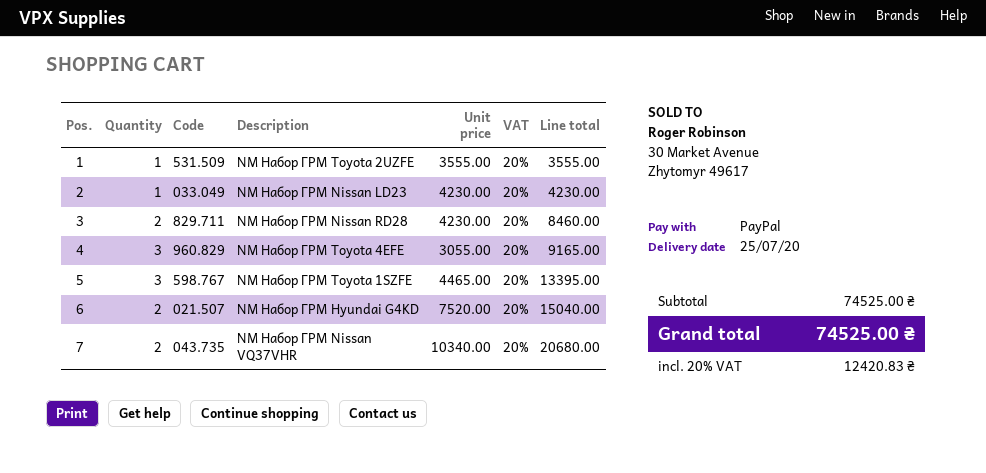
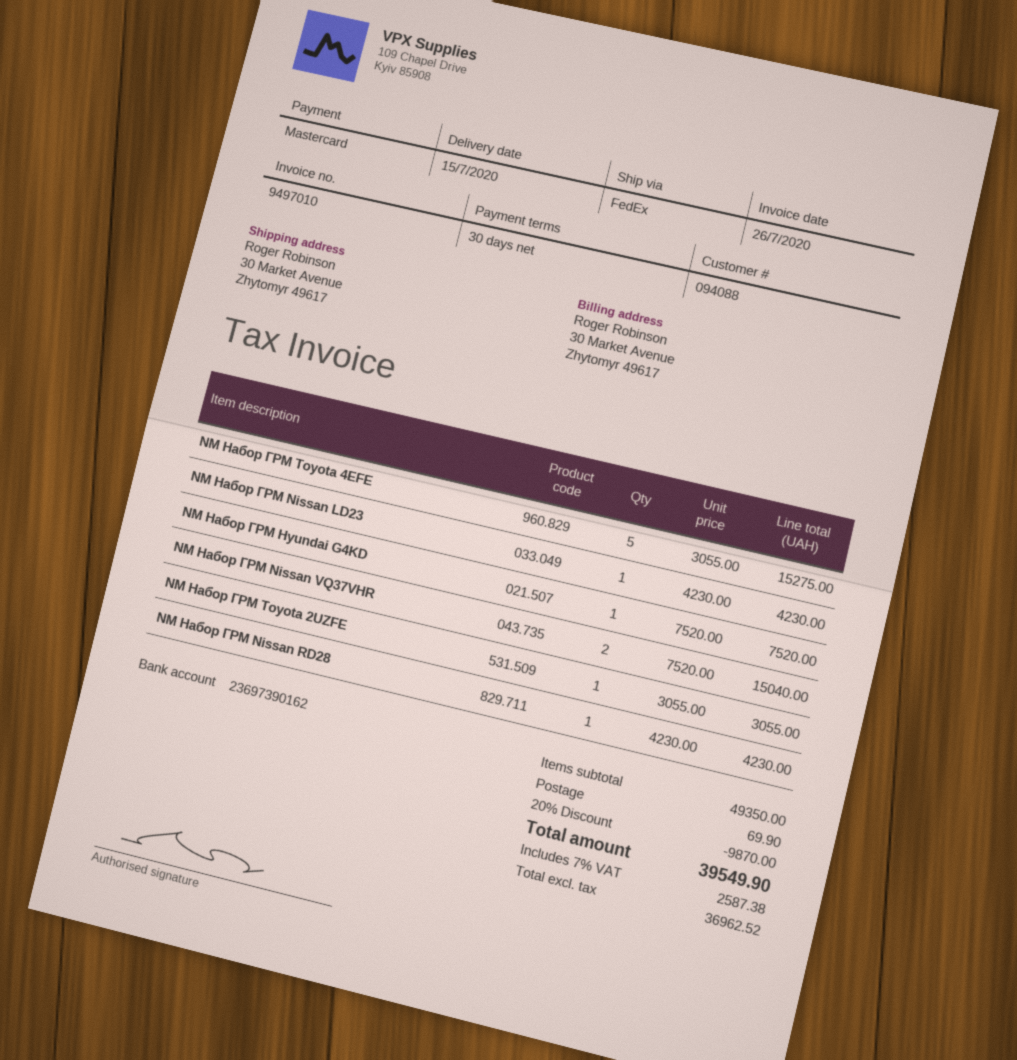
delivery date: 2020-07-25 -> 2020-07-15
payment method: PayPal -> Mastercard
NM Набор ГРМ Toyota 2UZFE: 1 x 3555.00 = 3555.00 -> 1 x 3055.00 = 3055.00
NM Набор ГРМ Nissan RD28: 2 x 4230.00 = 8460.00 -> 1 x 4230.00 = 4230.00
NM Набор ГРМ Toyota 4EFE: 3 x 3055.00 = 9165.00 -> 5 x 3055.00 = 15275.00
NM Набор ГРМ Toyota 1SZFE: 3 x 4465.00 = 13395.00 -> none
NM Набор ГРМ Hyundai G4KD: 2 x 7520.00 = 15040.00 -> 1 x 7520.00 = 7520.00
NM Набор ГРМ Nissan VQ37VHR: 2 x 10340.00 = 20680.00 -> 2 x 7520.00 = 15040.00
subtotal: 74525.00 -> 49350.00
discount: none -> 20% = 9870.00
shipping: none -> 69.90
tax: 20% = 12420.83 -> 7% = 2587.38
total: 74525.00 -> 39549.90

